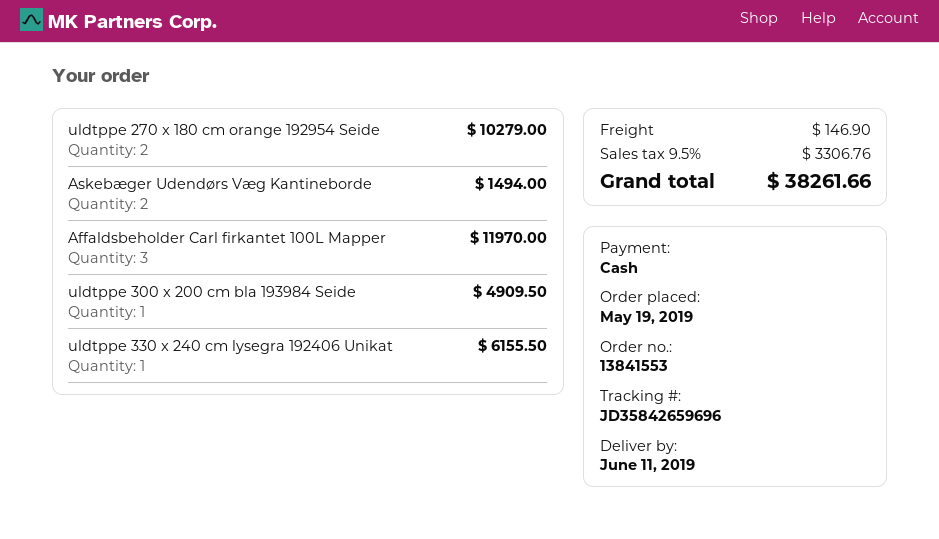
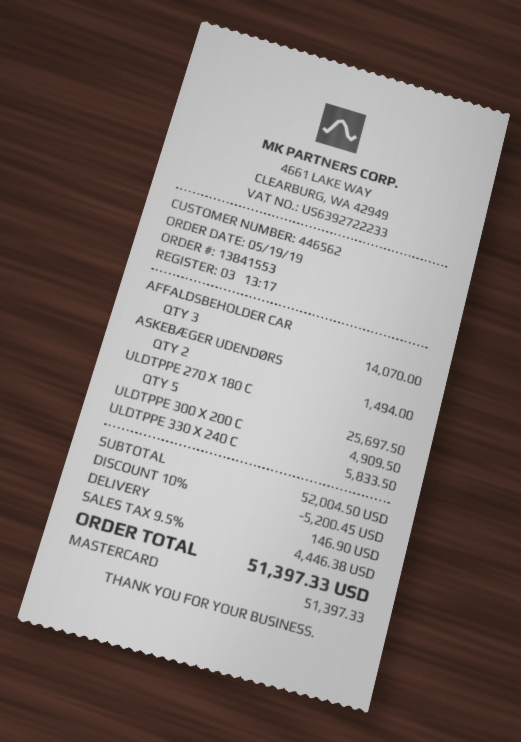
payment method: cash -> Mastercard
uldtppe 270 x 180 cm orange 192954 Seide: 2 for 10279.00 -> 5 for 25697.50
Affaldsbeholder Carl firkantet 100L Mapper: 3 for 11970.00 -> 3 for 14070.00
uldtppe 330 x 240 cm lysegra 192406 Unikat: 1 for 6155.50 -> 1 for 5833.50
discount: none -> 10% = 5200.45
tax: 9.5% = 3306.76 -> 9.5% = 4446.38
total: 38261.66 -> 51397.33

